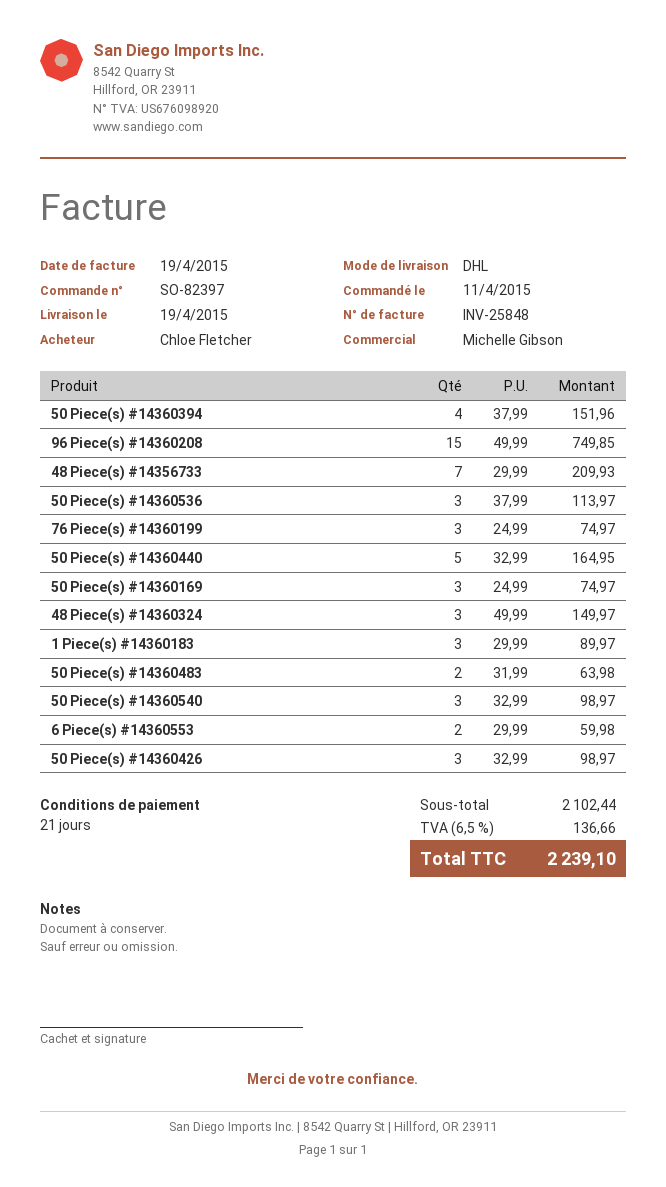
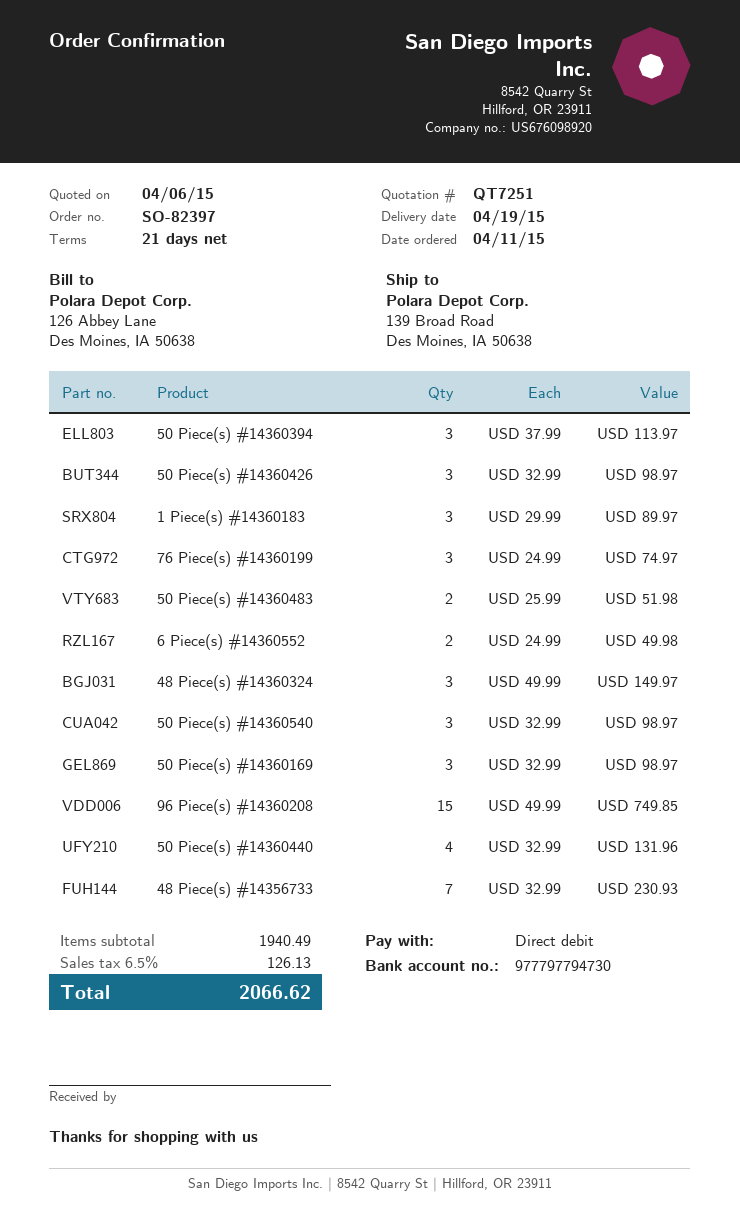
50 Piece(s) #14360394: 4 x 37.99 = 151.96 -> 3 x 37.99 = 113.97
48 Piece(s) #14356733: 7 x 29.99 = 209.93 -> 7 x 32.99 = 230.93
50 Piece(s) #14360536: 3 x 37.99 = 113.97 -> none
50 Piece(s) #14360440: 5 x 32.99 = 164.95 -> 4 x 32.99 = 131.96
50 Piece(s) #14360169: 3 x 24.99 = 74.97 -> 3 x 32.99 = 98.97
50 Piece(s) #14360483: 2 x 31.99 = 63.98 -> 2 x 25.99 = 51.98
6 Piece(s) #14360553: 2 x 29.99 = 59.98 -> none
6 Piece(s) #14360552: none -> 2 x 24.99 = 49.98
subtotal: 2102.44 -> 1940.49
tax: 6.5% = 136.66 -> 6.5% = 126.13
total: 2239.10 -> 2066.62

